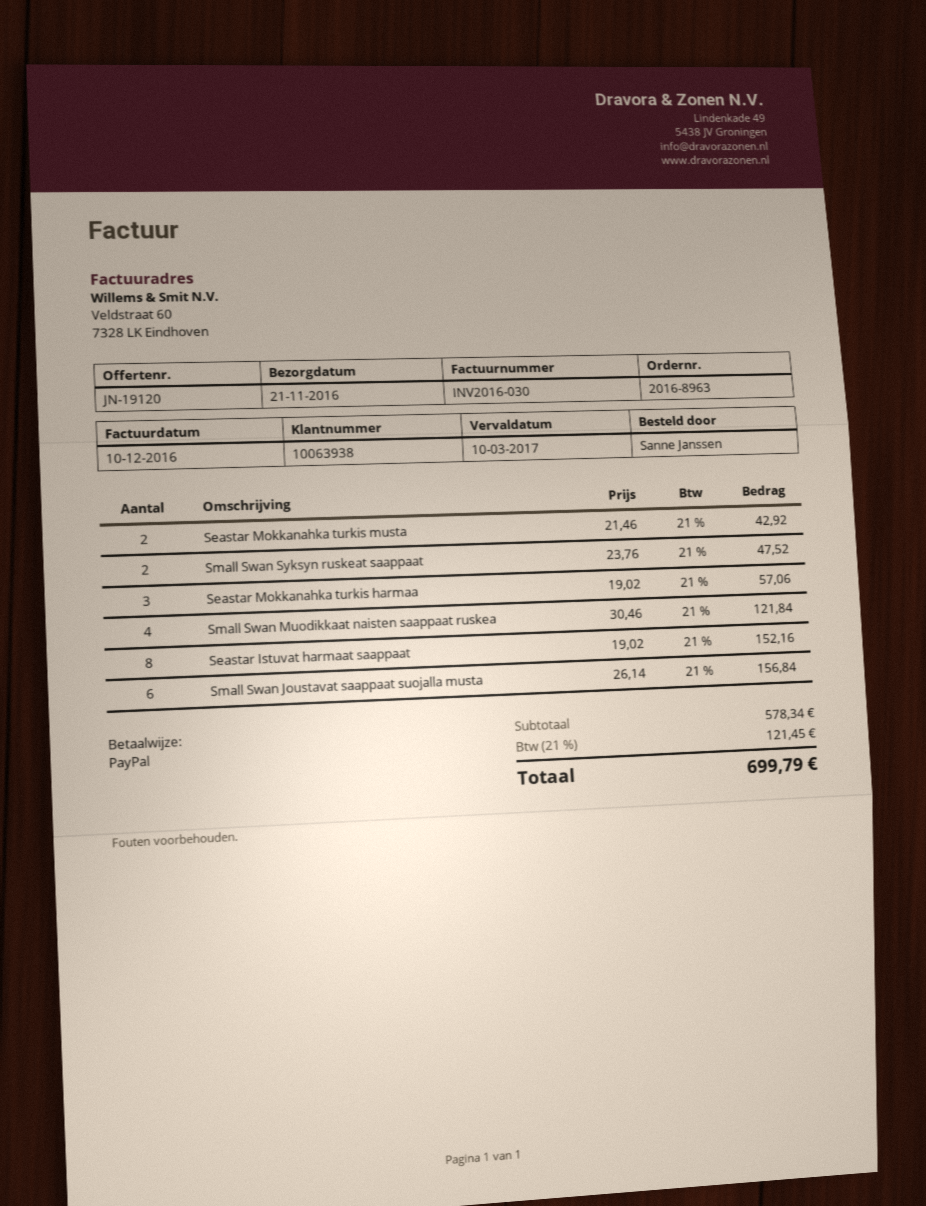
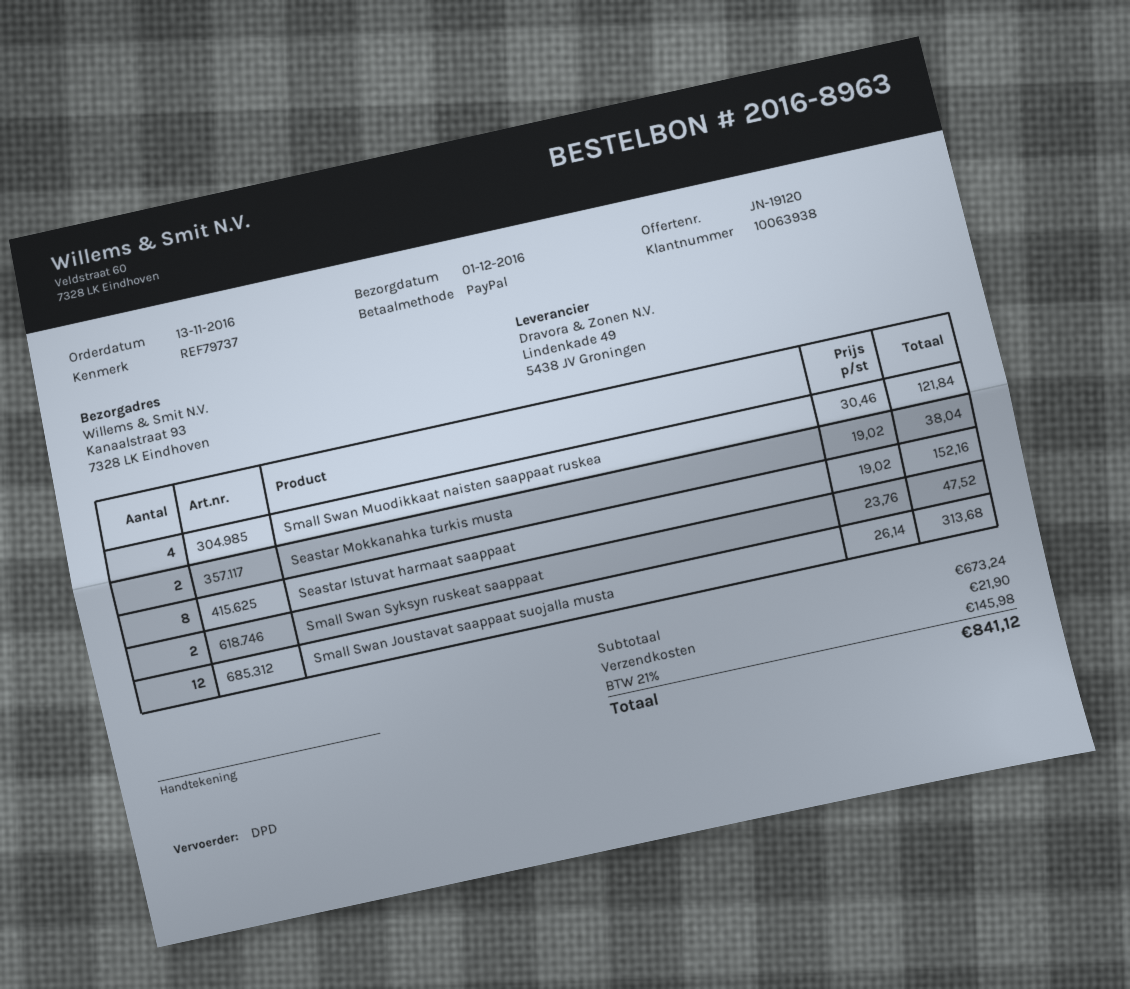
delivery date: 2016-11-21 -> 2016-12-01
Seastar Mokkanahka turkis musta: 2 x 21.46 = 42.92 -> 2 x 19.02 = 38.04
Seastar Mokkanahka turkis harmaa: 3 x 19.02 = 57.06 -> none
Small Swan Joustavat saappaat suojalla musta: 6 x 26.14 = 156.84 -> 12 x 26.14 = 313.68
subtotal: 578.34 -> 673.24
shipping: none -> 21.90
tax: 21% = 121.45 -> 21% = 145.98
total: 699.79 -> 841.12

